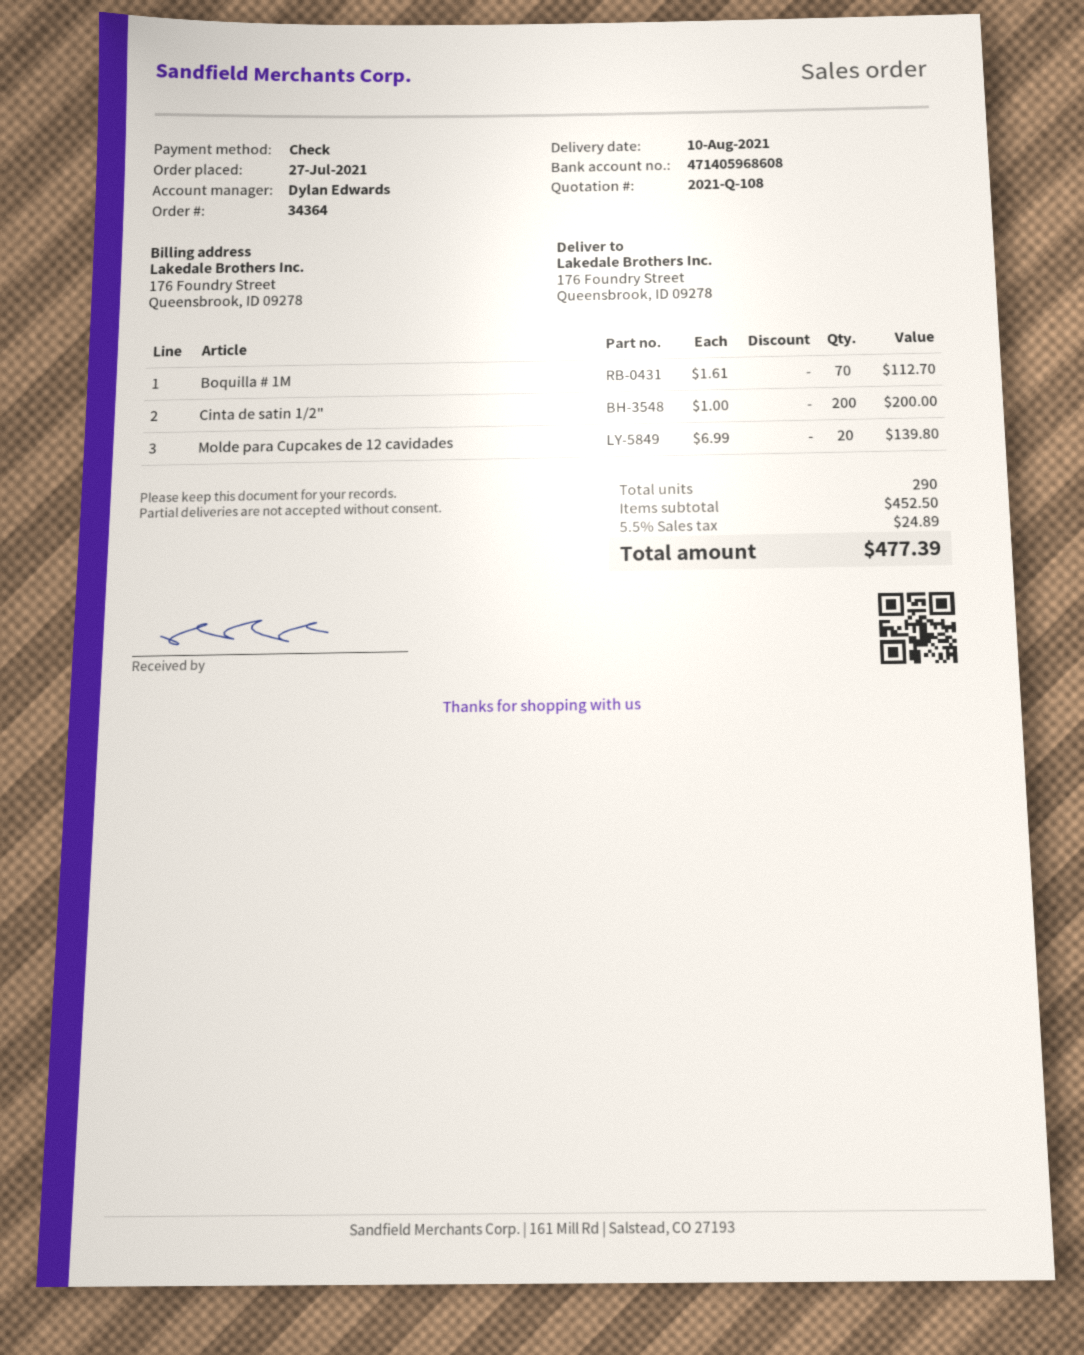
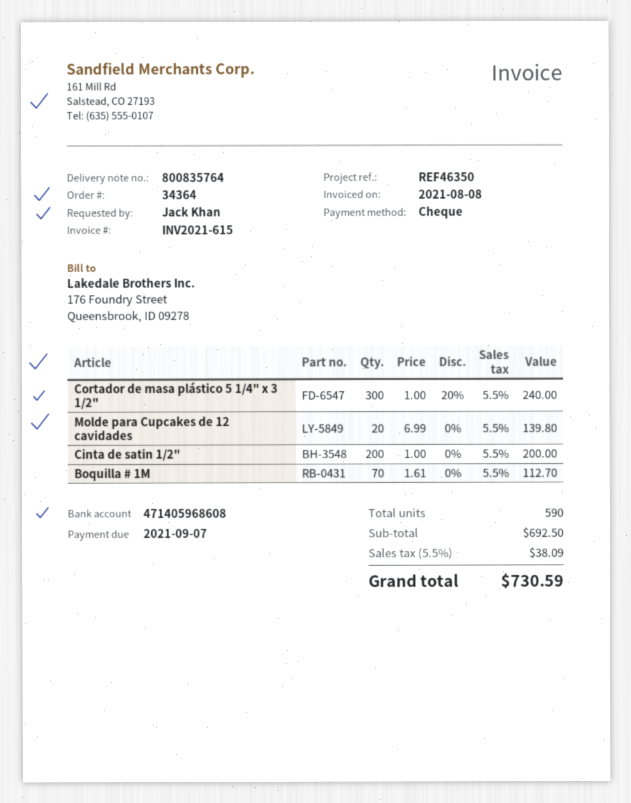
Cortador de masa plástico 5 1/4" x 3 1/2": none -> 300 x 1.00 - 20% = 240.00
total quantity: 290 -> 590
subtotal: 452.50 -> 692.50
tax: 5.5% = 24.89 -> 5.5% = 38.09
total: 477.39 -> 730.59

